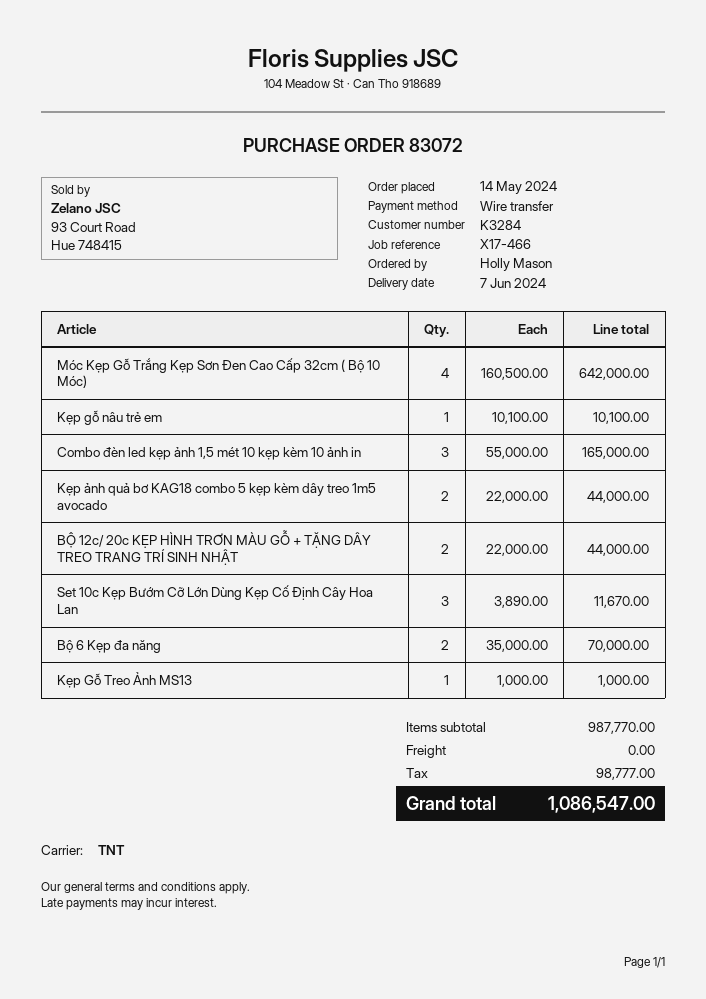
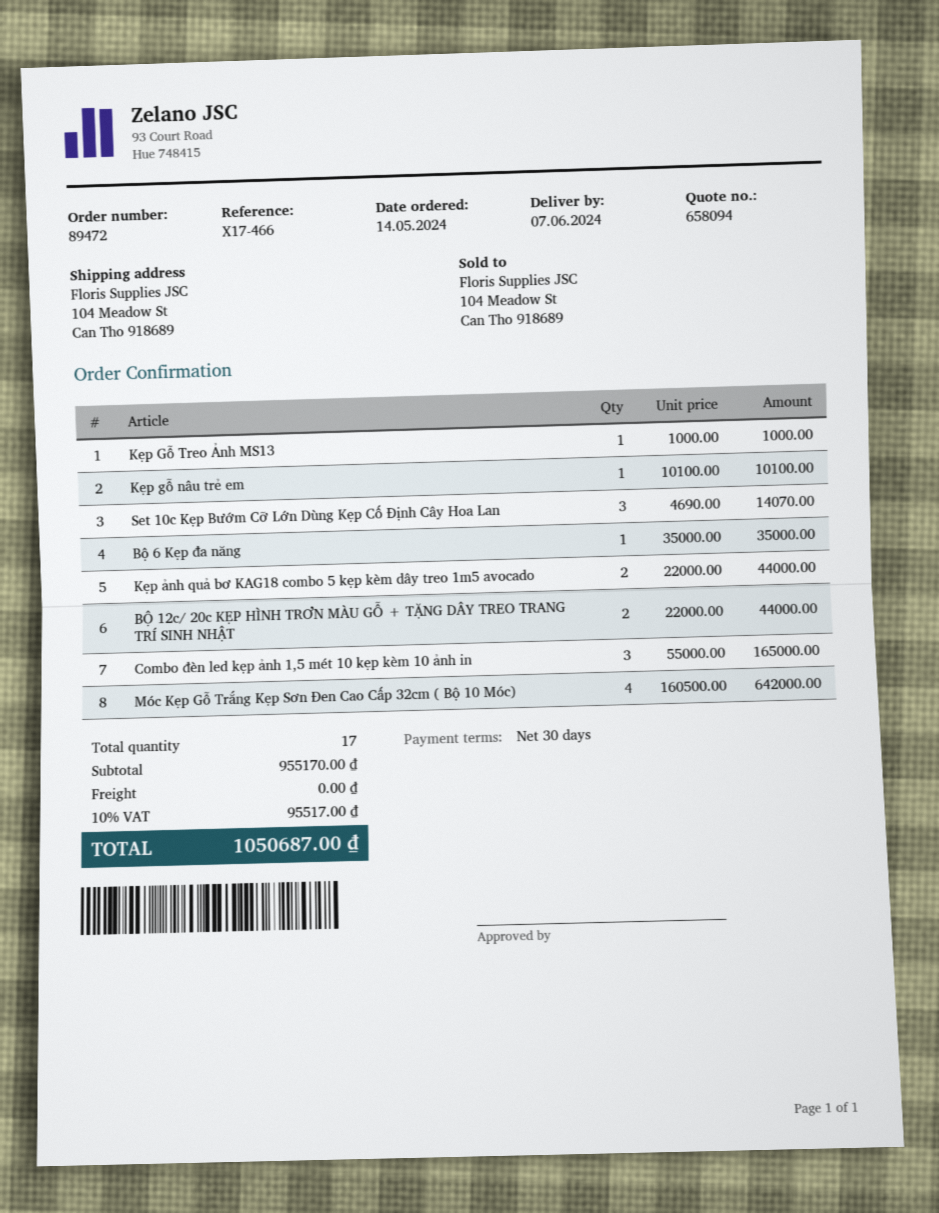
order number: 83072 -> 89472
Set 10c Kẹp Bướm Cỡ Lớn Dùng Kẹp Cố Định Cây Hoa Lan: 3 x 3890.00 = 11670.00 -> 3 x 4690.00 = 14070.00
Bộ 6 Kẹp đa năng: 2 x 35000.00 = 70000.00 -> 1 x 35000.00 = 35000.00
subtotal: 987770.00 -> 955170.00
tax: 98777.00 -> 95517.00
total: 1086547.00 -> 1050687.00

